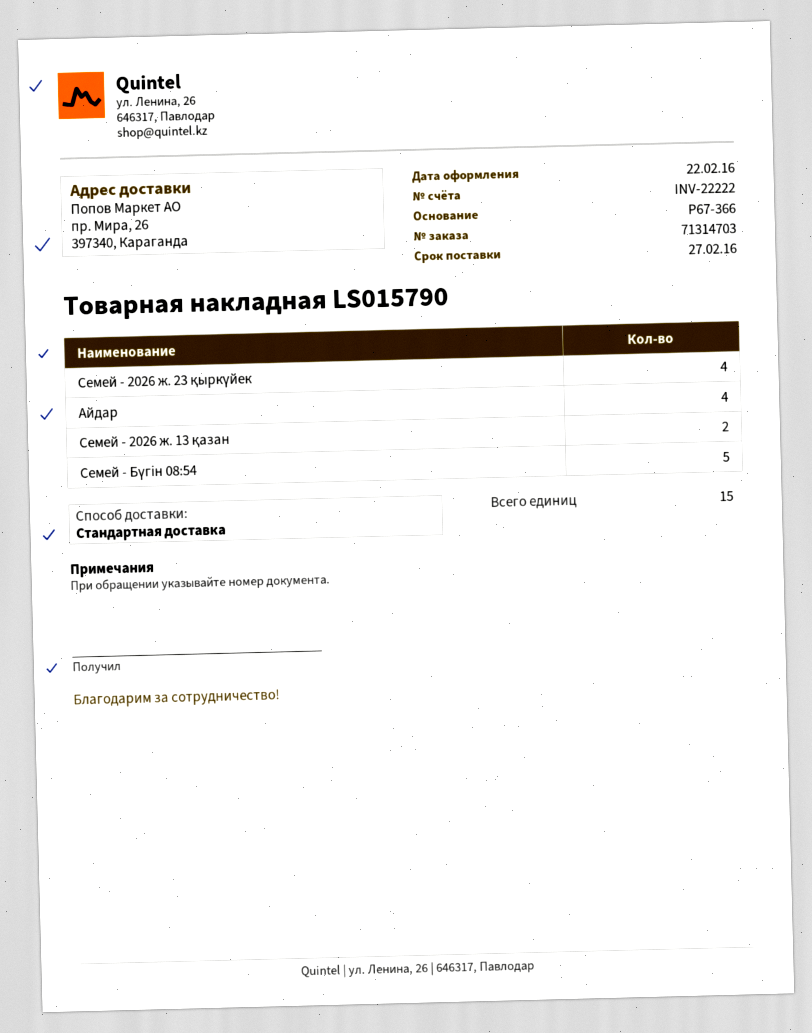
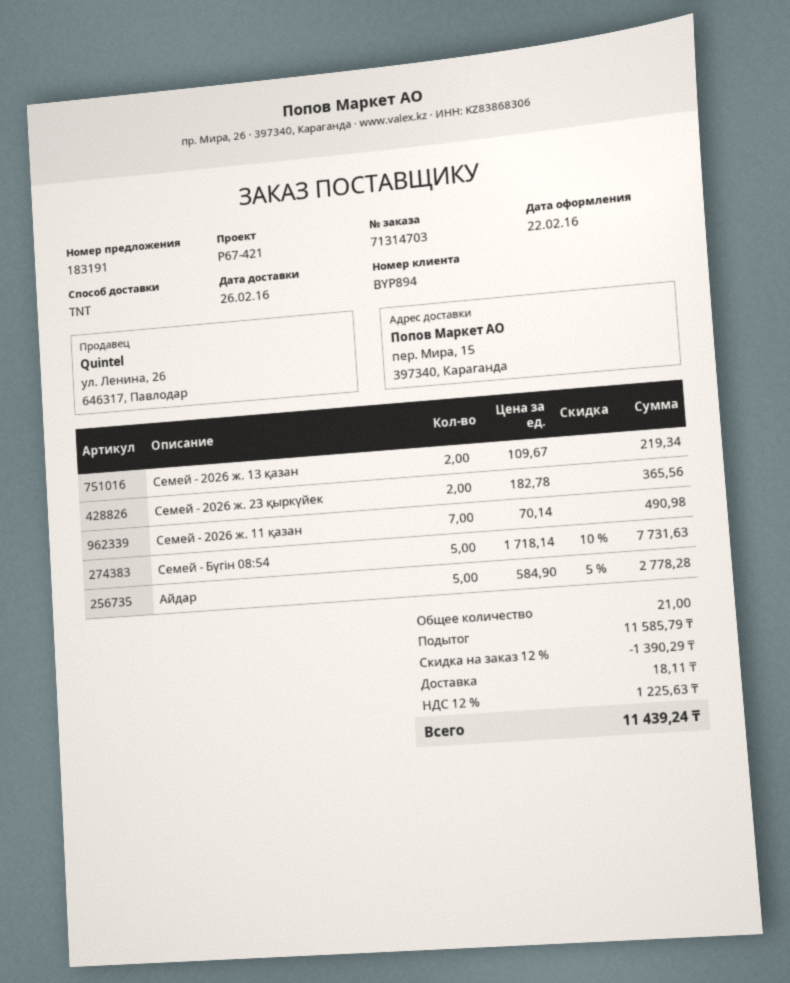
delivery date: 2016-02-27 -> 2016-02-26
reference: P67-366 -> P67-421
shipping method: standard -> TNT
ship to: пр. Мира, 26, 397340, Караганда -> пер. Мира, 15, 397340, Караганда
Семей - 2026 ж. 23 қыркүйек: 4 -> 2
Айдар: 4 -> 5
Семей - 2026 ж. 11 қазан: none -> 7
total quantity: 15 -> 21

